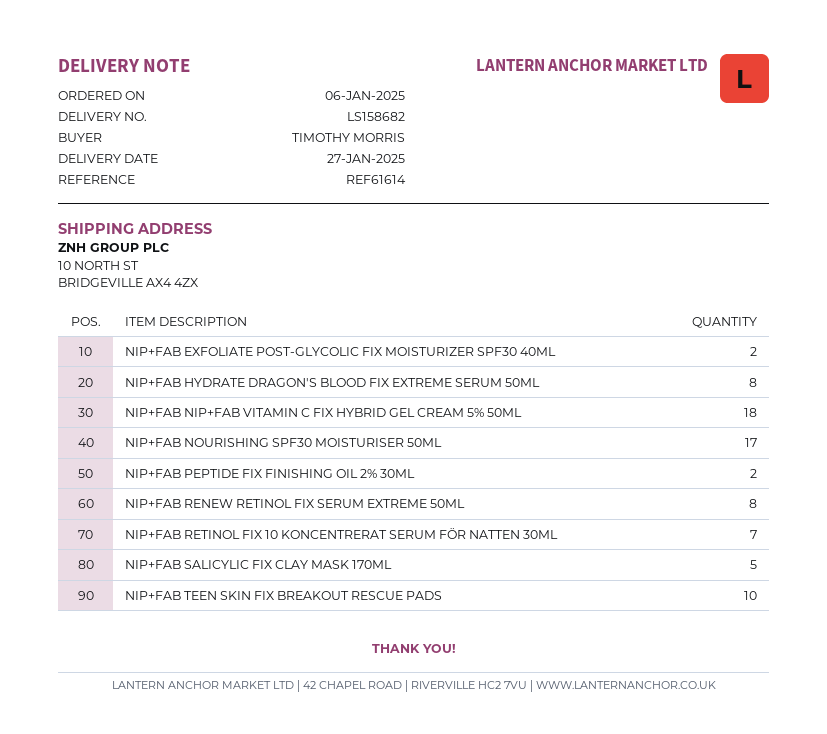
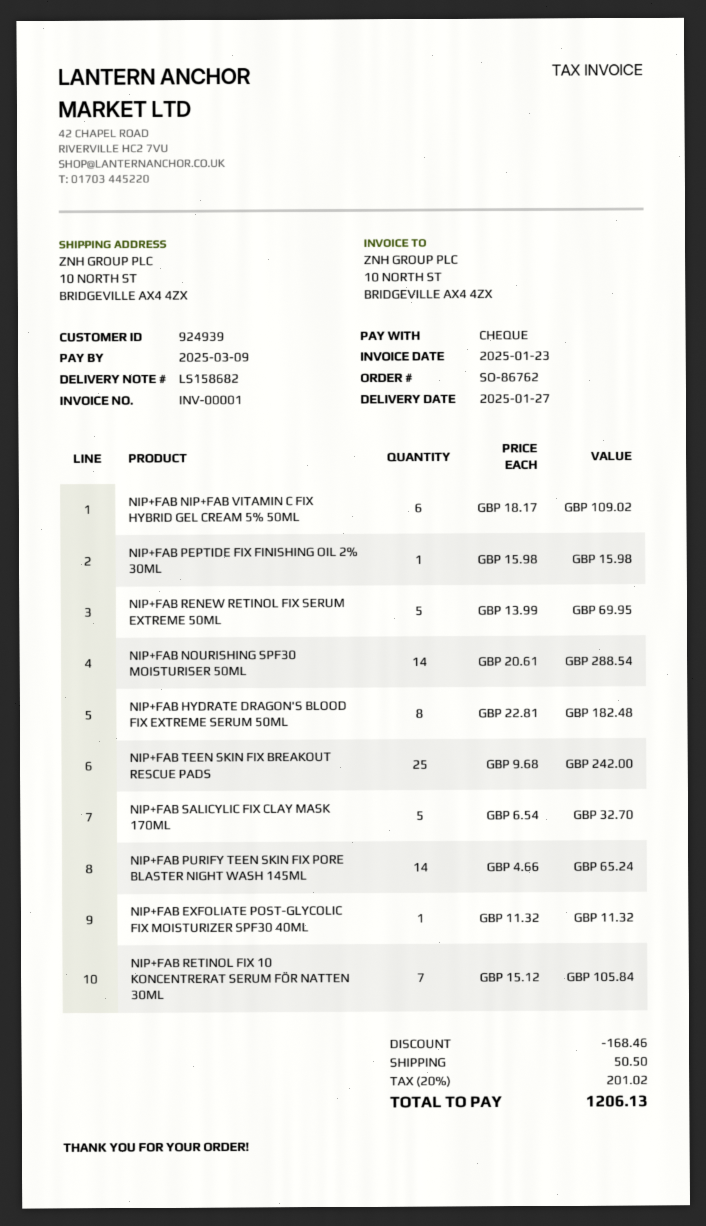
NIP+FAB EXFOLIATE POST-GLYCOLIC FIX MOISTURIZER SPF30 40ML: 2 -> 1
NIP+FAB NIP+FAB VITAMIN C FIX HYBRID GEL CREAM 5% 50ML: 18 -> 6
NIP+FAB NOURISHING SPF30 MOISTURISER 50ML: 17 -> 14
NIP+FAB PEPTIDE FIX FINISHING OIL 2% 30ML: 2 -> 1
NIP+FAB RENEW RETINOL FIX SERUM EXTREME 50ML: 8 -> 5
NIP+FAB TEEN SKIN FIX BREAKOUT RESCUE PADS: 10 -> 25
NIP+FAB PURIFY TEEN SKIN FIX PORE BLASTER NIGHT WASH 145ML: none -> 14

